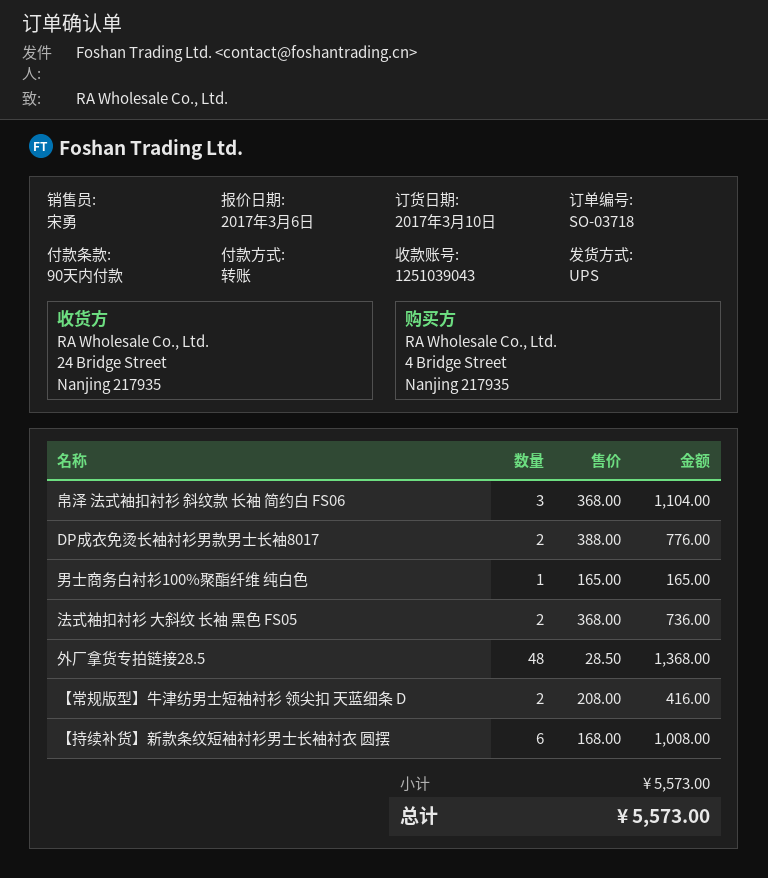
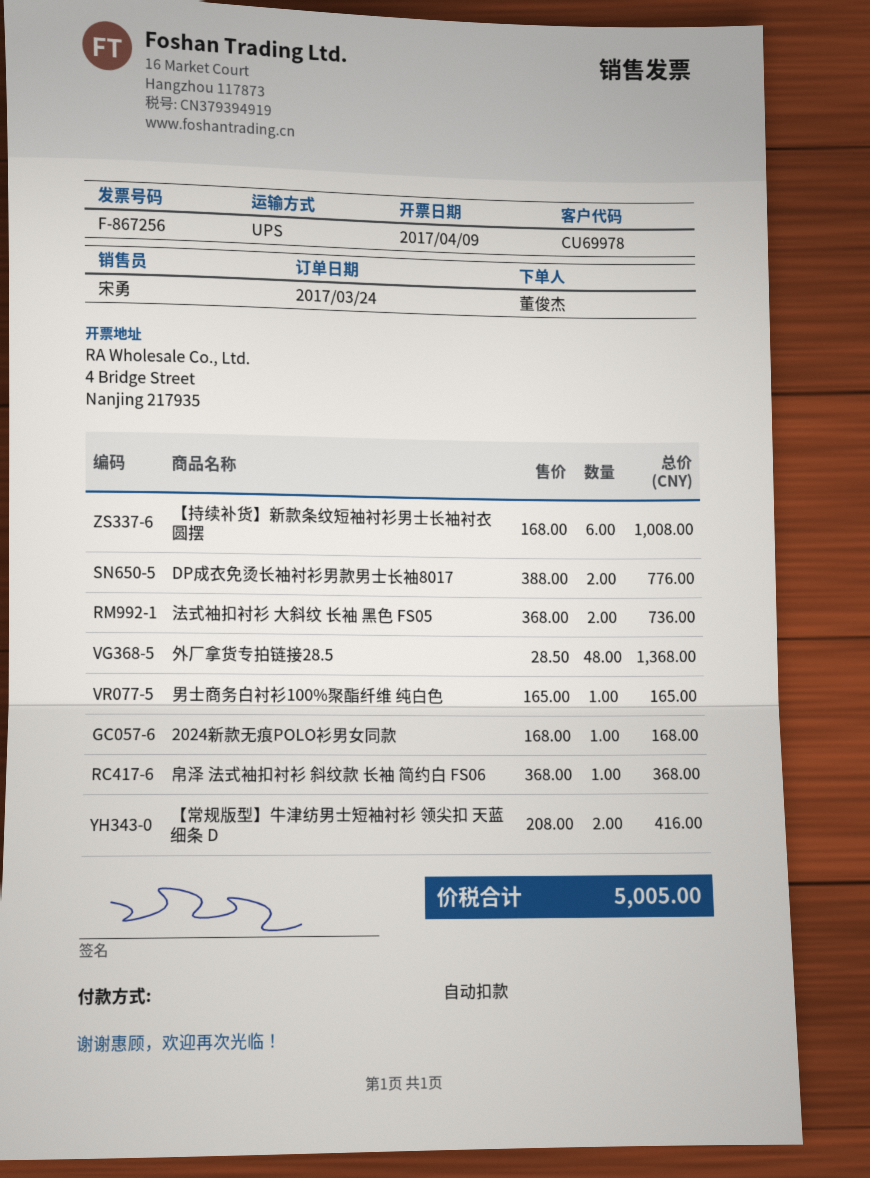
order date: 2017-03-10 -> 2017-03-24
payment method: bank transfer -> direct debit
帛泽 法式袖扣衬衫 斜纹款 长袖 简约白 FS06: 3 x 368.00 = 1104.00 -> 1 x 368.00 = 368.00
2024新款无痕POLO衫男女同款: none -> 1 x 168.00 = 168.00
total: 5573.00 -> 5005.00

